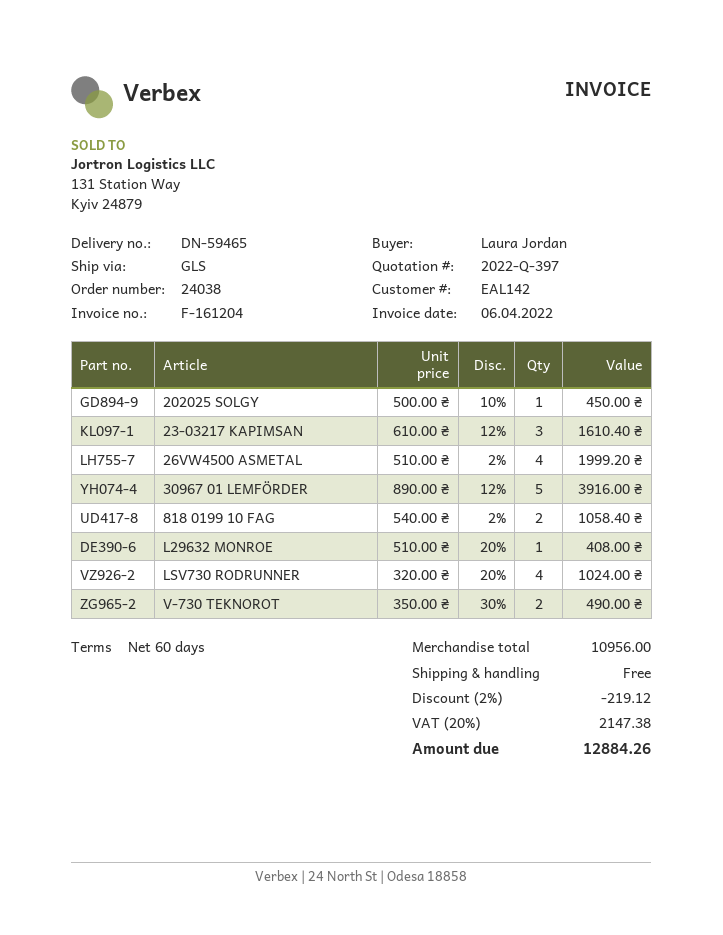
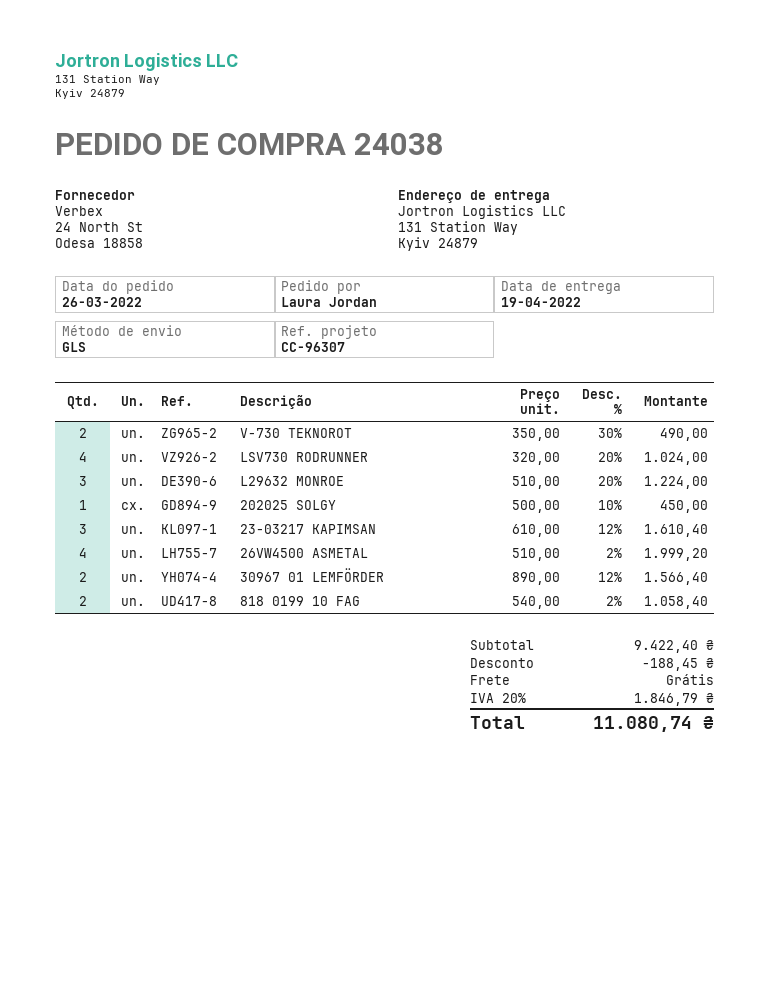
30967 01 LEMFÖRDER: 5 x 890.00 - 12% = 3916.00 -> 2 x 890.00 - 12% = 1566.40
L29632 MONROE: 1 x 510.00 - 20% = 408.00 -> 3 x 510.00 - 20% = 1224.00
subtotal: 10956.00 -> 9422.40
discount: 219.12 -> 188.45
tax: 20% = 2147.38 -> 20% = 1846.79
total: 12884.26 -> 11080.74

